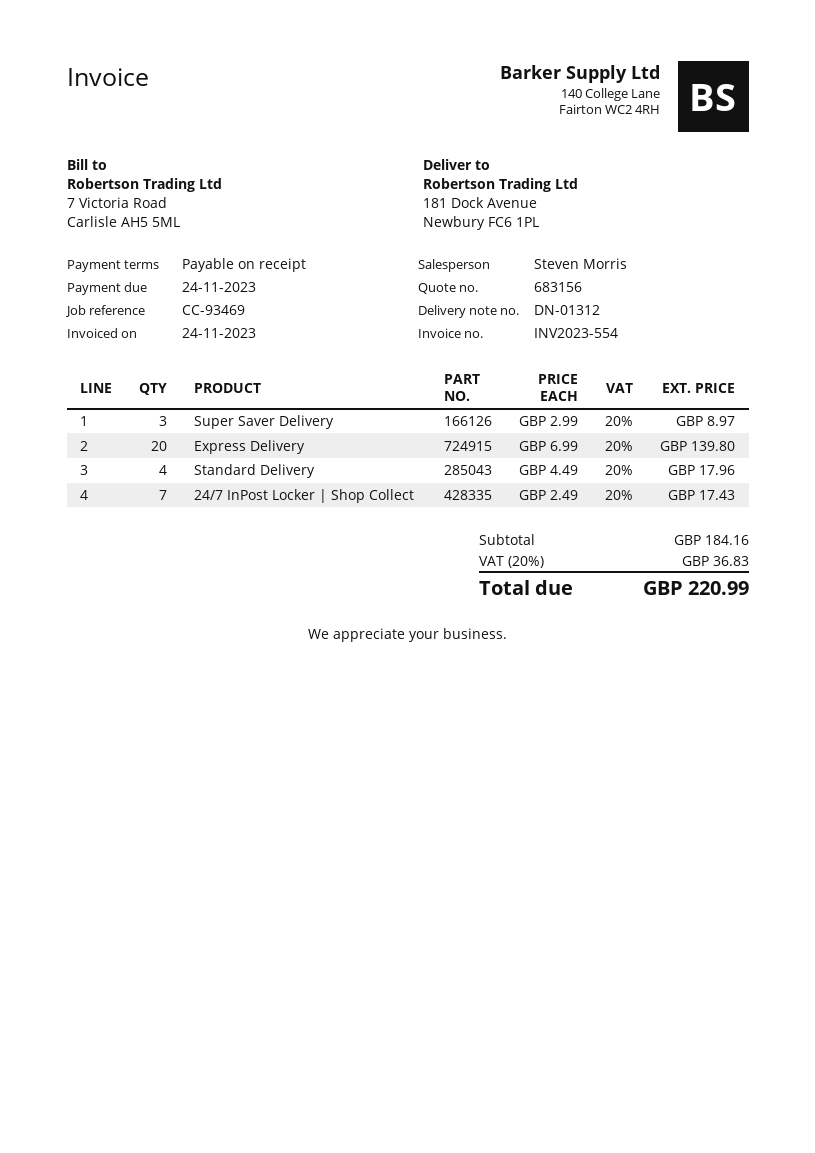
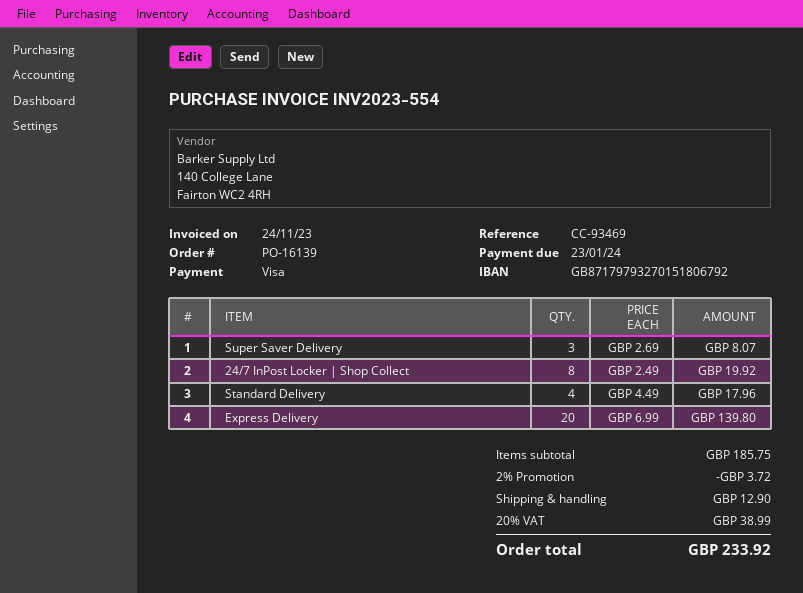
due date: 2023-11-24 -> 2024-01-23
Super Saver Delivery: 3 x 2.99 = 8.97 -> 3 x 2.69 = 8.07
24/7 InPost Locker | Shop Collect: 7 x 2.49 = 17.43 -> 8 x 2.49 = 19.92
subtotal: 184.16 -> 185.75
discount: none -> 2% = 3.72
shipping: none -> 12.90
tax: 20% = 36.83 -> 20% = 38.99
total: 220.99 -> 233.92

